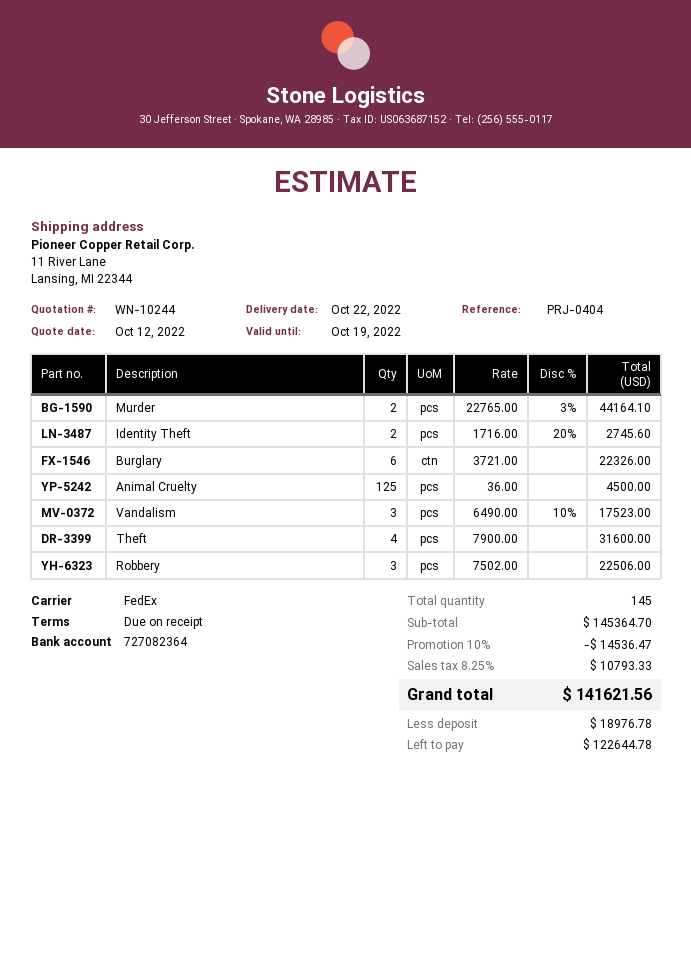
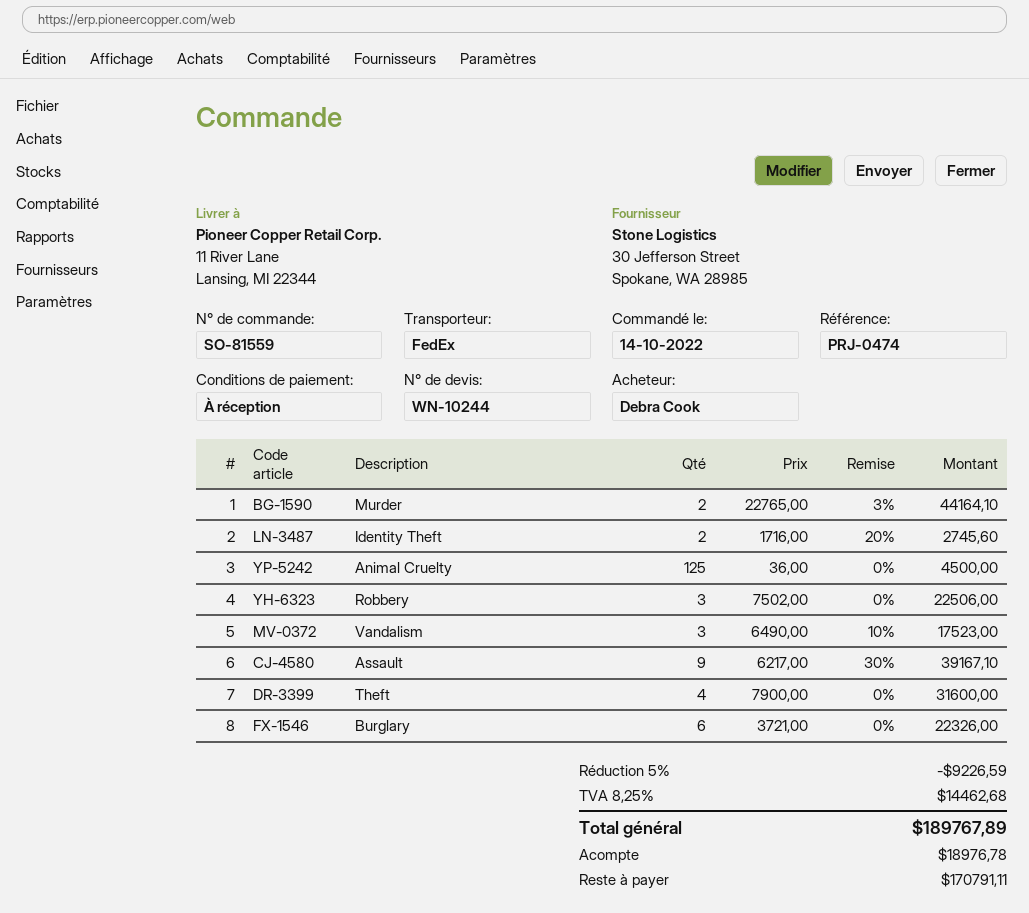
reference: PRJ-0404 -> PRJ-0474
Assault: none -> 9 x 6217.00 - 30% = 39167.10
discount: 10% = 14536.47 -> 5% = 9226.59
tax: 8.25% = 10793.33 -> 8.25% = 14462.68
total: 141621.56 -> 189767.89
balance: 122644.78 -> 170791.11

